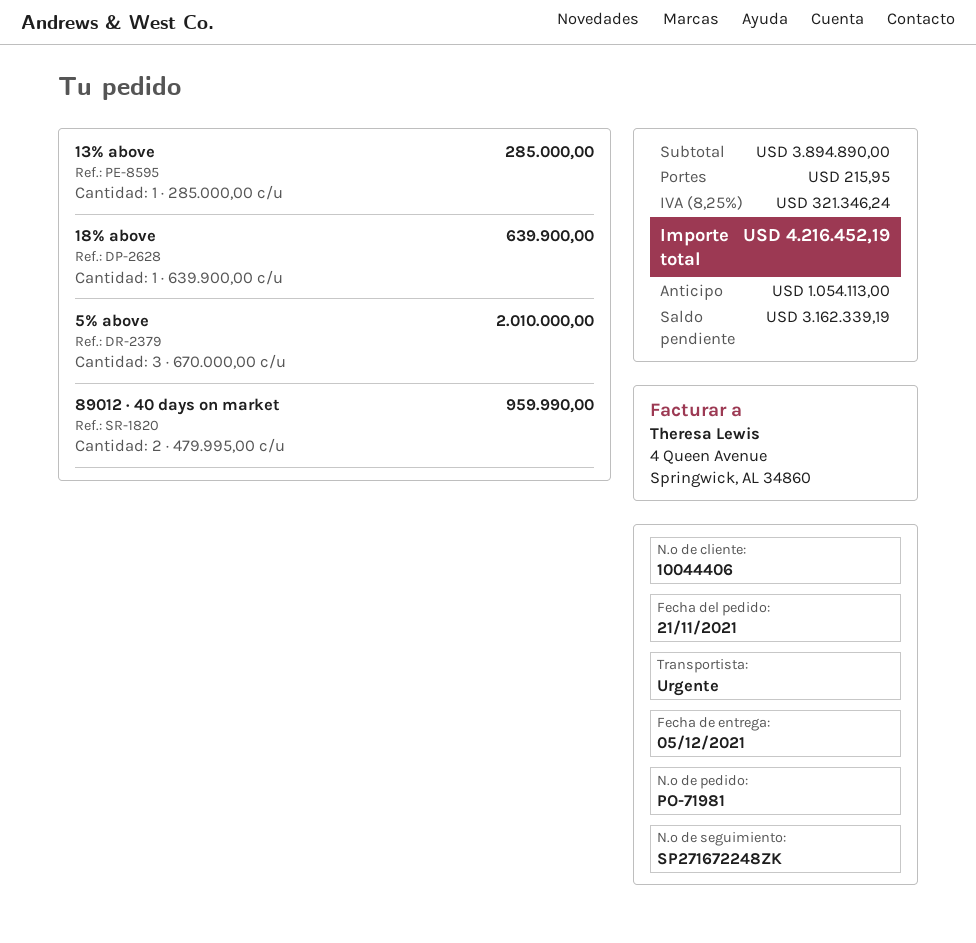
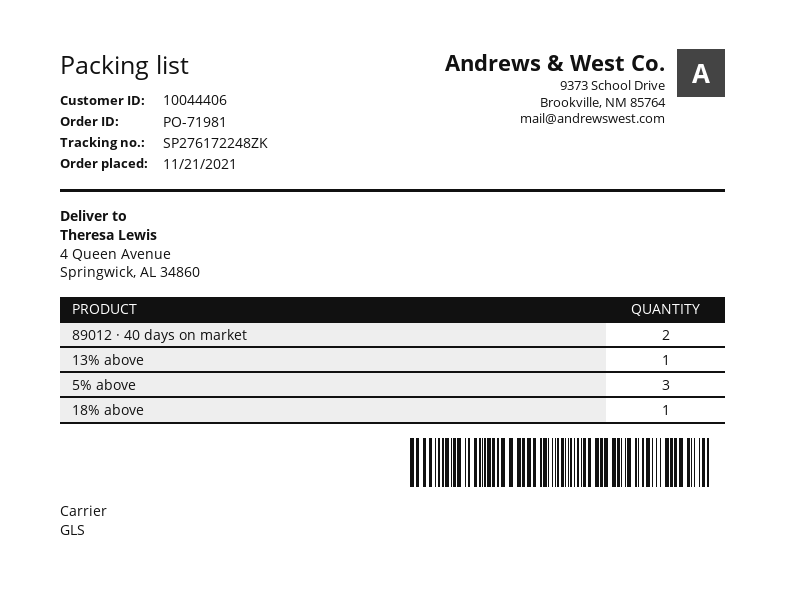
shipping method: express -> GLS
tracking number: SP271672248ZK -> SP276172248ZK

